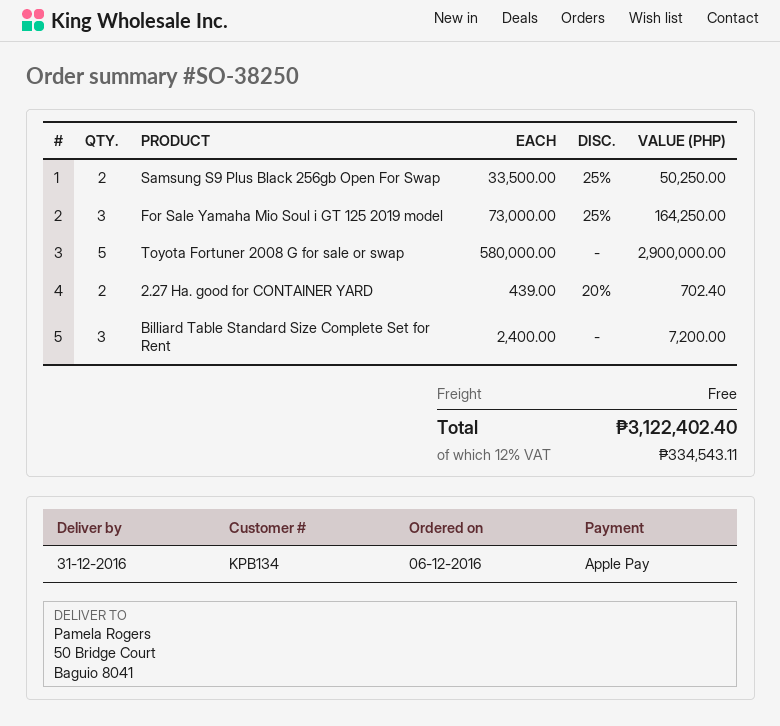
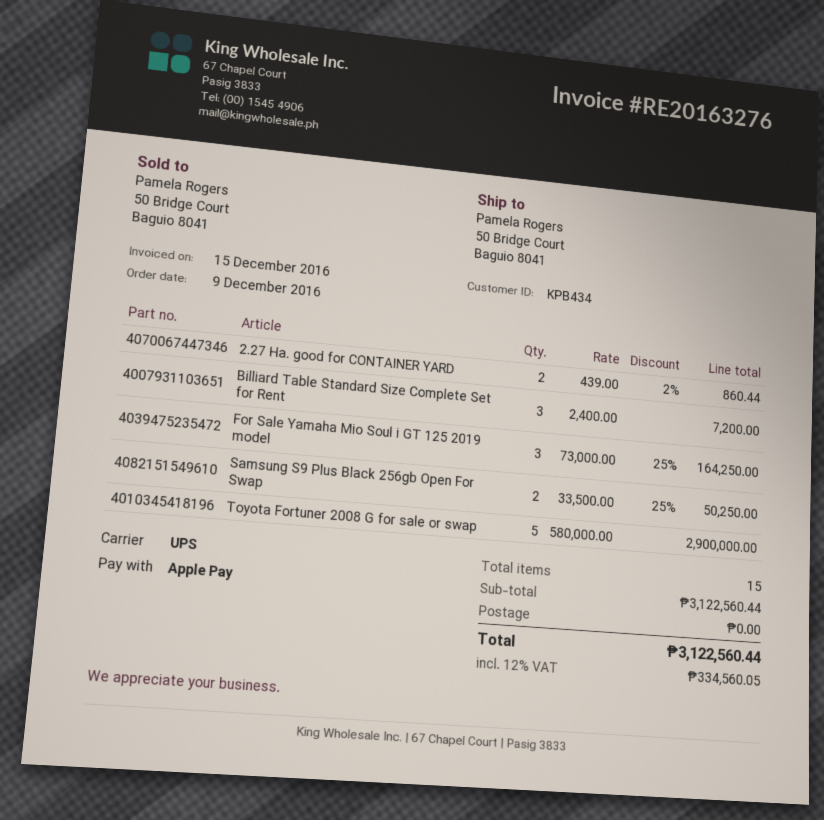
order date: 2016-12-06 -> 2016-12-09
customer number: KPB134 -> KPB434
2.27 Ha. good for CONTAINER YARD: 2 x 439.00 - 20% = 702.40 -> 2 x 439.00 - 2% = 860.44
tax: 12% = 334543.11 -> 12% = 334560.05
total: 3122402.40 -> 3122560.44

